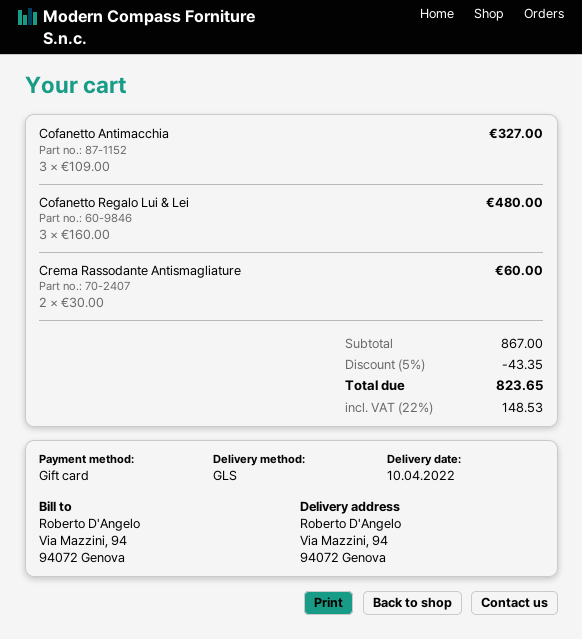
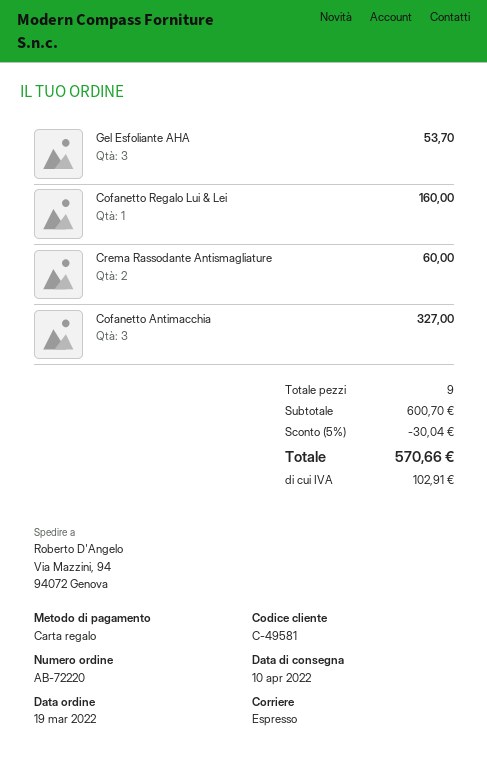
shipping method: GLS -> express
Cofanetto Regalo Lui & Lei: 3 for 480.00 -> 1 for 160.00
Gel Esfoliante AHA: none -> 3 for 53.70
subtotal: 867.00 -> 600.70
discount: 5% = 43.35 -> 5% = 30.04
tax: 148.53 -> 102.91
total: 823.65 -> 570.66

